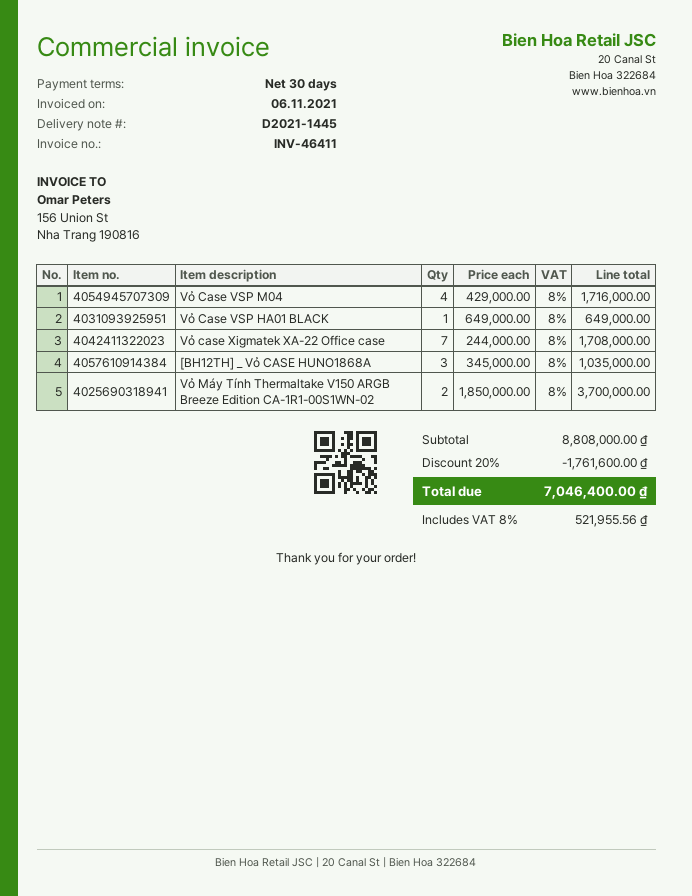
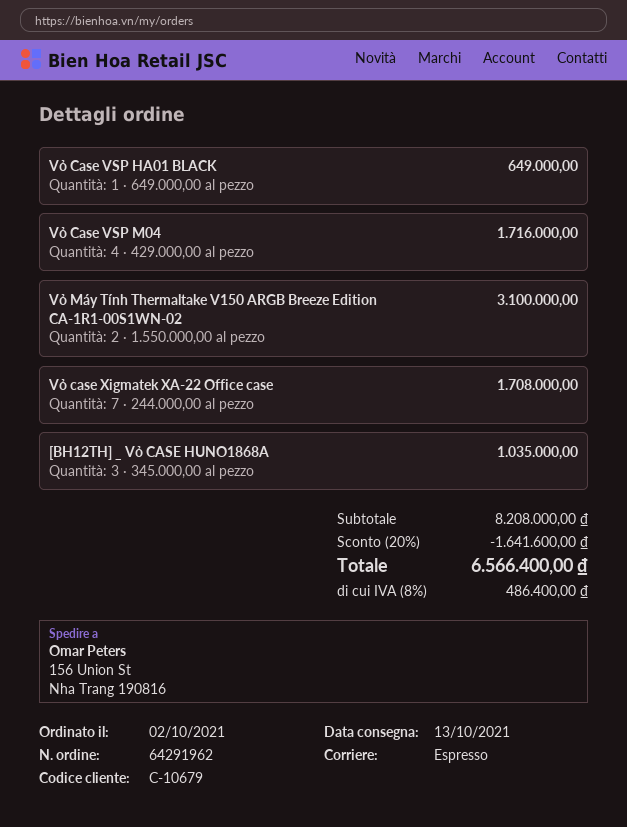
Vỏ Máy Tính Thermaltake V150 ARGB Breeze Edition CA-1R1-00S1WN-02: 2 x 1850000.00 = 3700000.00 -> 2 x 1550000.00 = 3100000.00
subtotal: 8808000.00 -> 8208000.00
discount: 20% = 1761600.00 -> 20% = 1641600.00
tax: 8% = 521955.56 -> 8% = 486400.00
total: 7046400.00 -> 6566400.00

